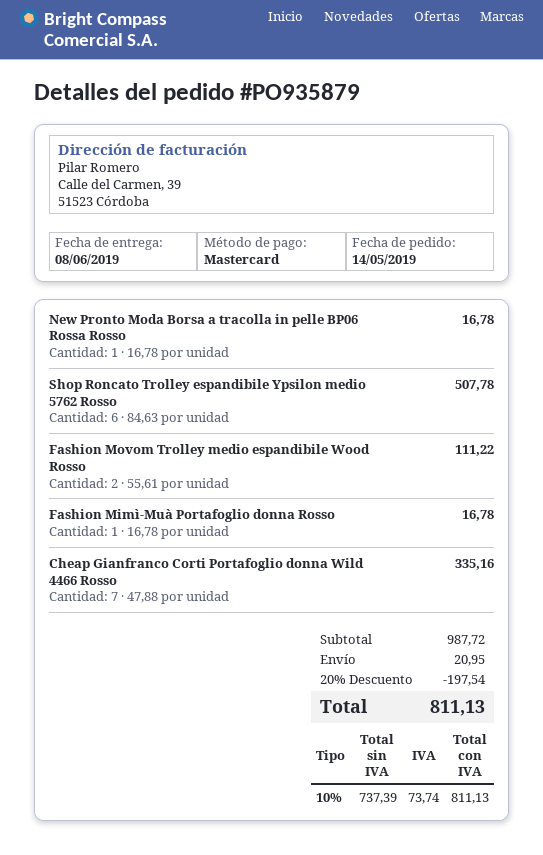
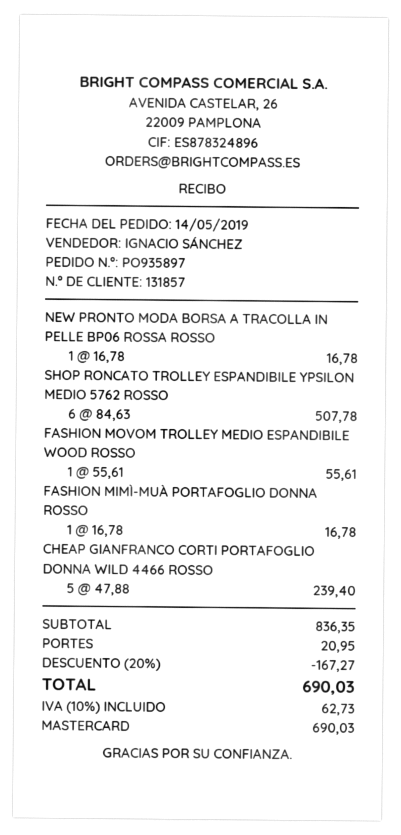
order number: PO935879 -> PO935897
Fashion Movom Trolley medio espandibile Wood Rosso: 2 x 55.61 = 111.22 -> 1 x 55.61 = 55.61
Cheap Gianfranco Corti Portafoglio donna Wild 4466 Rosso: 7 x 47.88 = 335.16 -> 5 x 47.88 = 239.40
subtotal: 987.72 -> 836.35
discount: 20% = 197.54 -> 20% = 167.27
tax: 10% = 73.74 -> 10% = 62.73
total: 811.13 -> 690.03

